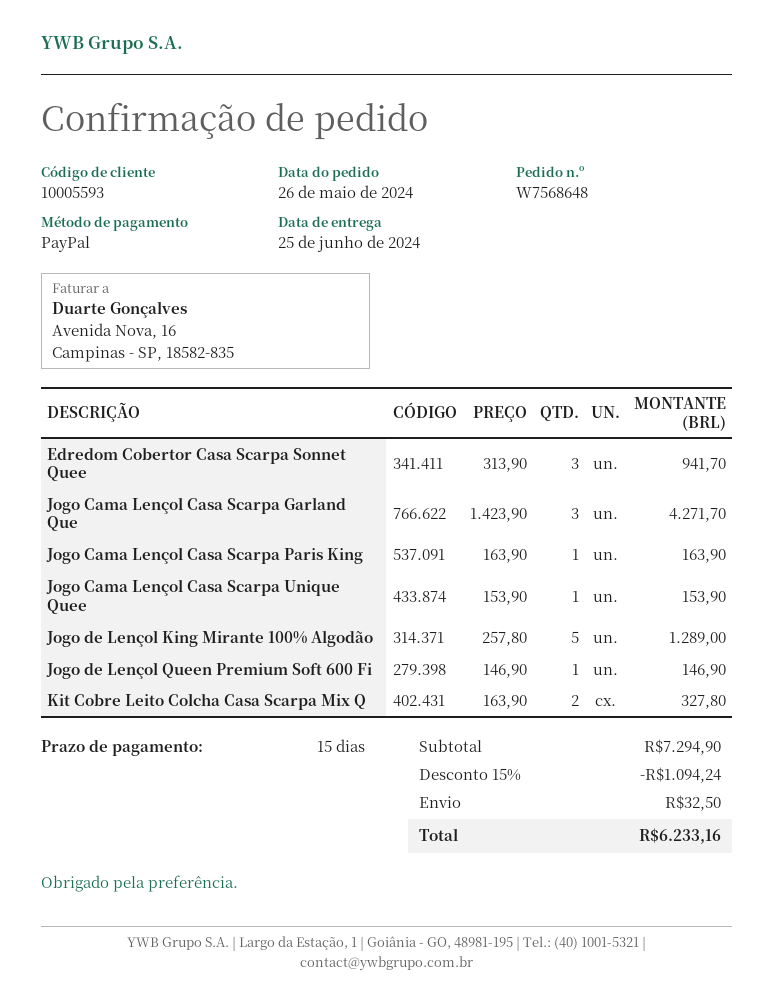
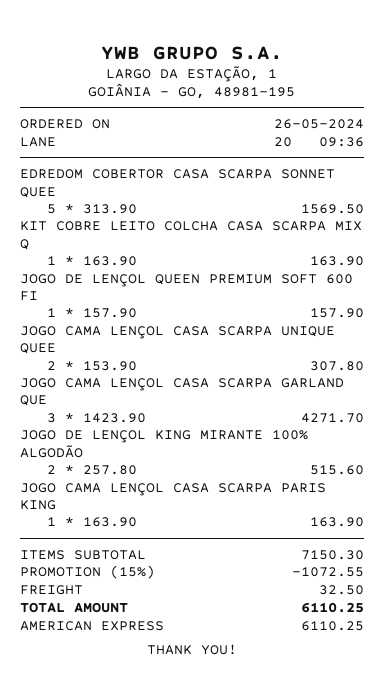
payment method: PayPal -> American Express
Edredom Cobertor Casa Scarpa Sonnet Quee: 3 x 313.90 = 941.70 -> 5 x 313.90 = 1569.50
Jogo Cama Lençol Casa Scarpa Unique Quee: 1 x 153.90 = 153.90 -> 2 x 153.90 = 307.80
Jogo de Lençol King Mirante 100% Algodão: 5 x 257.80 = 1289.00 -> 2 x 257.80 = 515.60
Jogo de Lençol Queen Premium Soft 600 Fi: 1 x 146.90 = 146.90 -> 1 x 157.90 = 157.90
Kit Cobre Leito Colcha Casa Scarpa Mix Q: 2 x 163.90 = 327.80 -> 1 x 163.90 = 163.90
subtotal: 7294.90 -> 7150.30
discount: 15% = 1094.24 -> 15% = 1072.55
total: 6233.16 -> 6110.25

